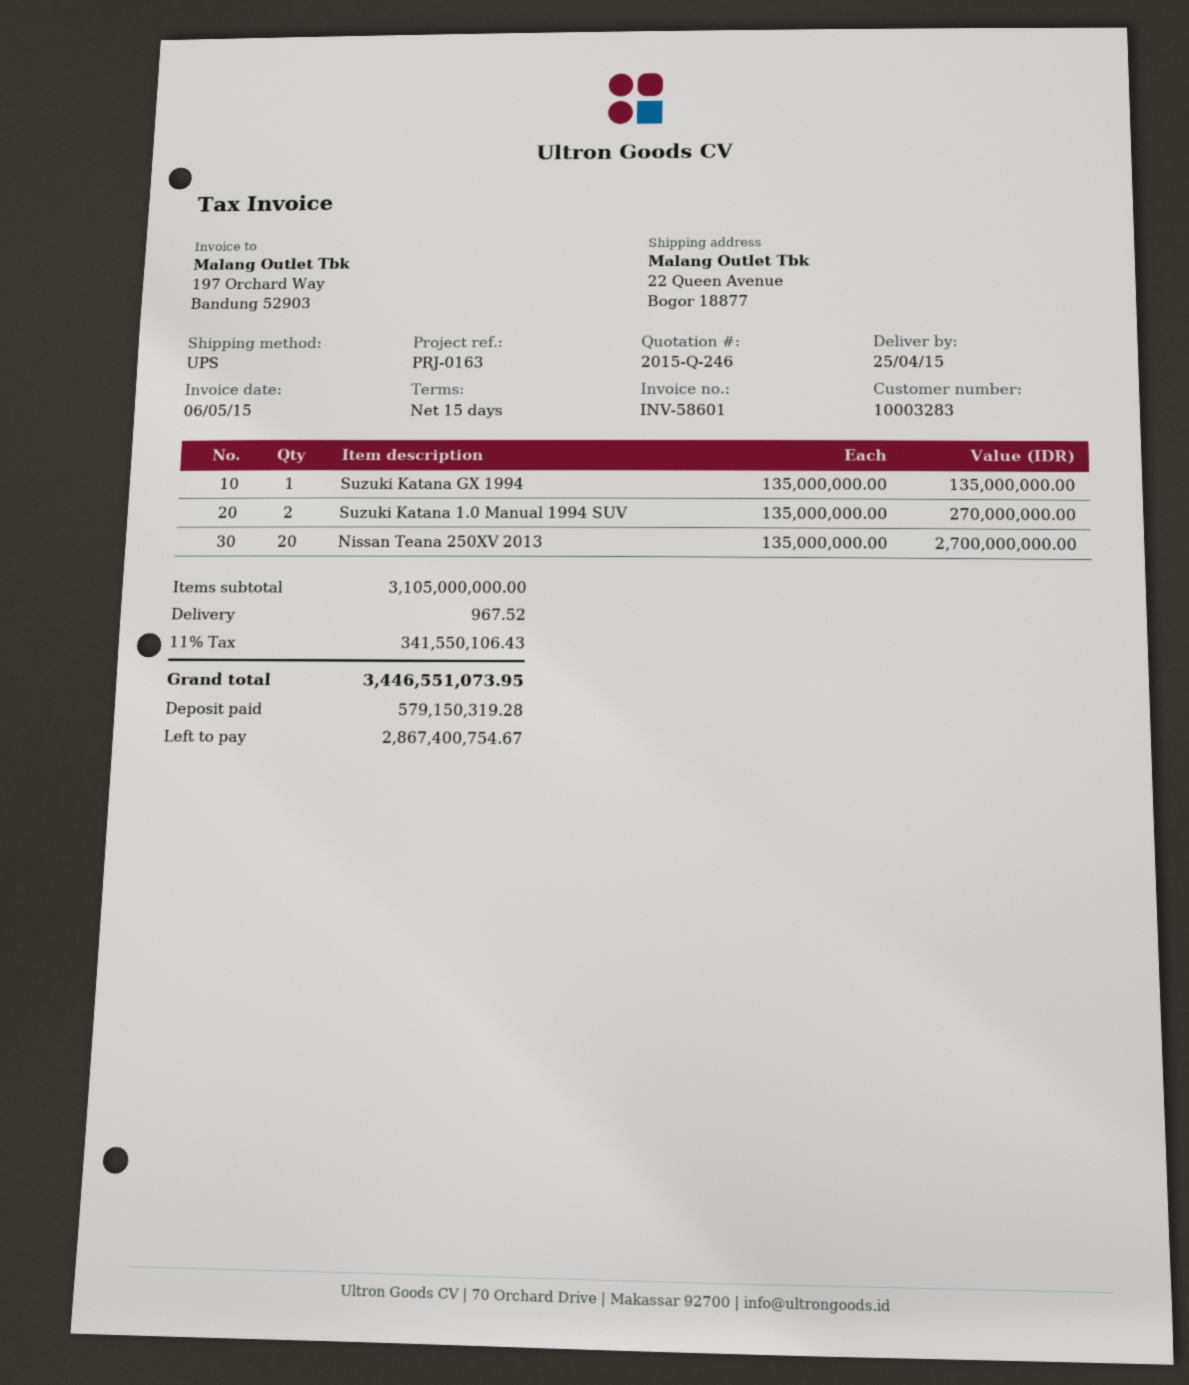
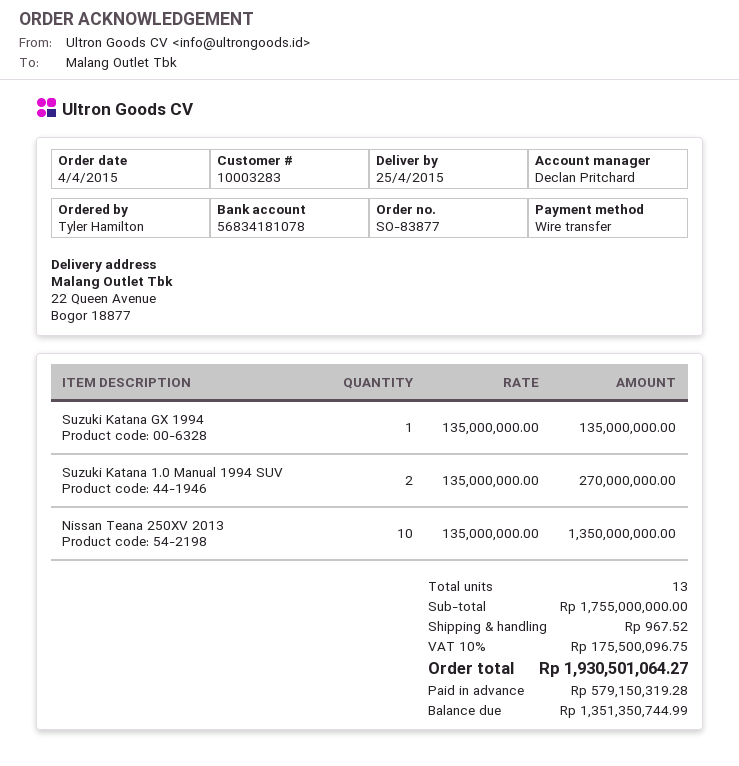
Nissan Teana 250XV 2013: 20 x 135000000.00 = 2700000000.00 -> 10 x 135000000.00 = 1350000000.00
subtotal: 3105000000.00 -> 1755000000.00
tax: 11% = 341550106.43 -> 10% = 175500096.75
total: 3446551073.95 -> 1930501064.27
balance: 2867400754.67 -> 1351350744.99

